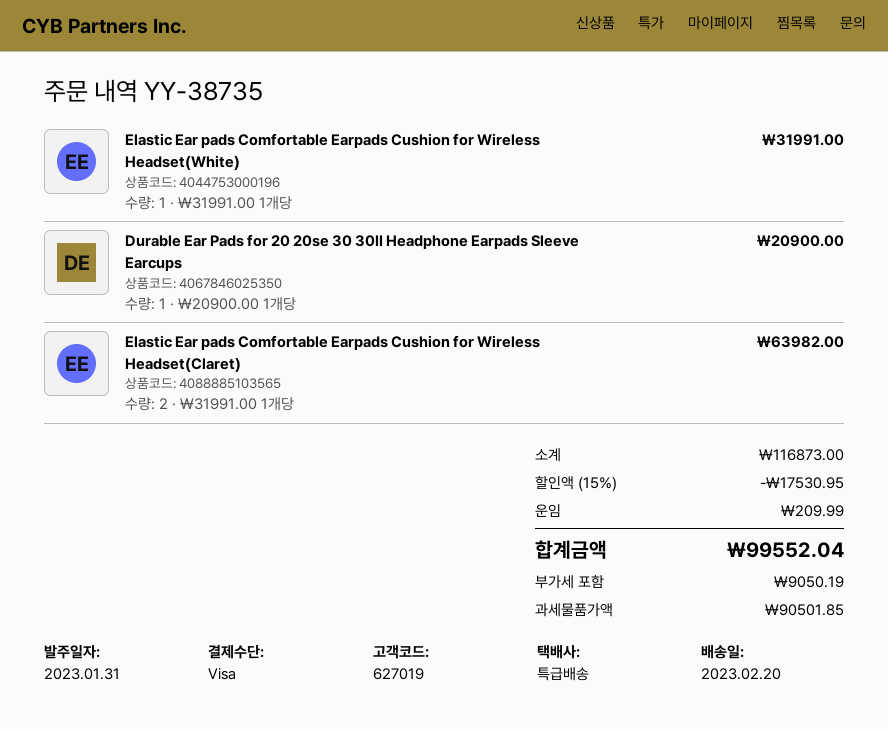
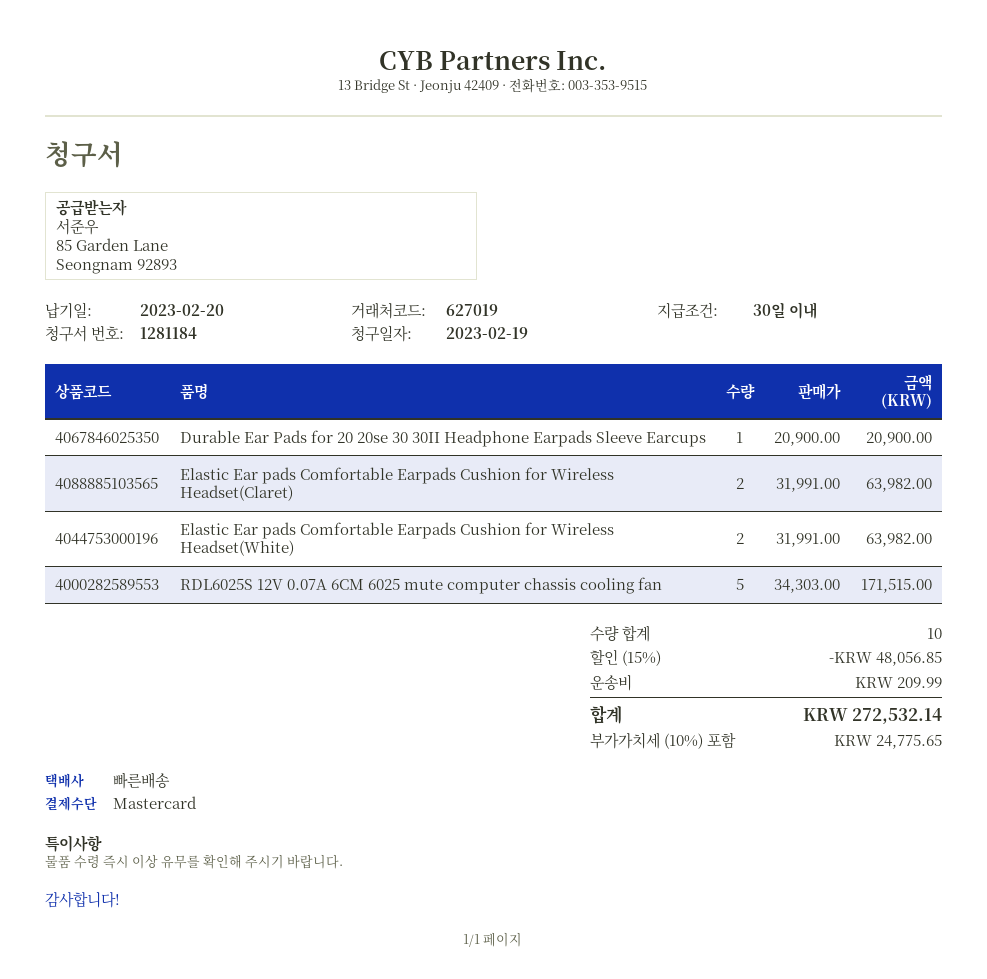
payment method: Visa -> Mastercard
Elastic Ear pads Comfortable Earpads Cushion for Wireless Headset(White): 1 x 31991.00 = 31991.00 -> 2 x 31991.00 = 63982.00
RDL6025S 12V 0.07A 6CM 6025 mute computer chassis cooling fan: none -> 5 x 34303.00 = 171515.00
discount: 15% = 17530.95 -> 15% = 48056.85
tax: 9050.19 -> 24775.65
total: 99552.04 -> 272532.14

